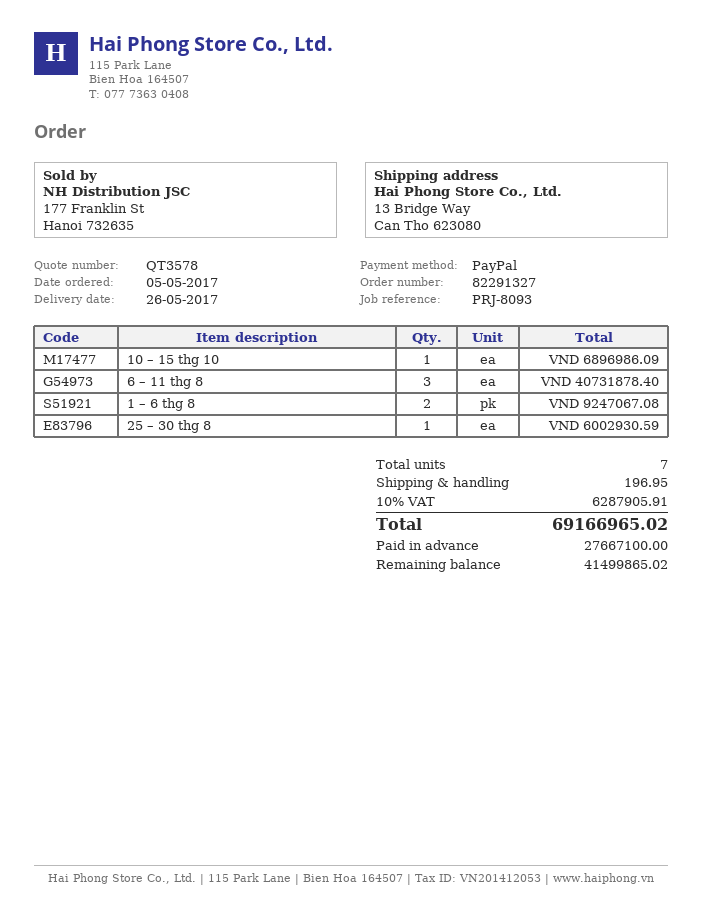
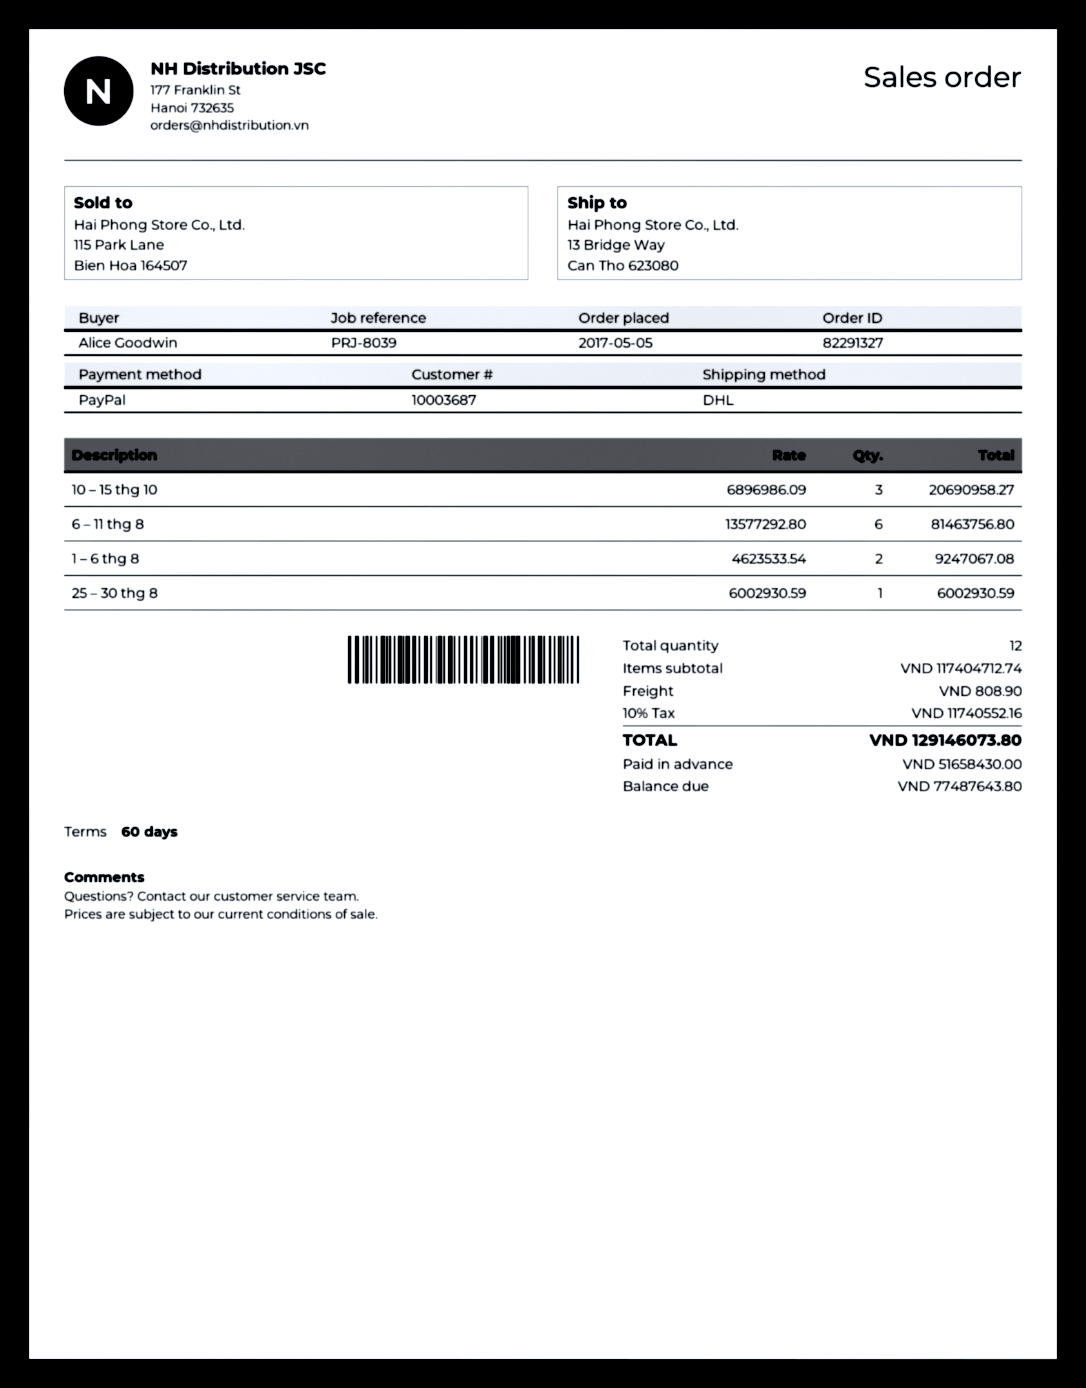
reference: PRJ-8093 -> PRJ-8039
10 – 15 thg 10: 1 for 6896986.09 -> 3 for 20690958.27
6 – 11 thg 8: 3 for 40731878.40 -> 6 for 81463756.80
total quantity: 7 -> 12
shipping: 196.95 -> 808.90
tax: 10% = 6287905.91 -> 10% = 11740552.16
total: 69166965.02 -> 129146073.80
deposit: 27667100.00 -> 51658430.00
balance: 41499865.02 -> 77487643.80

